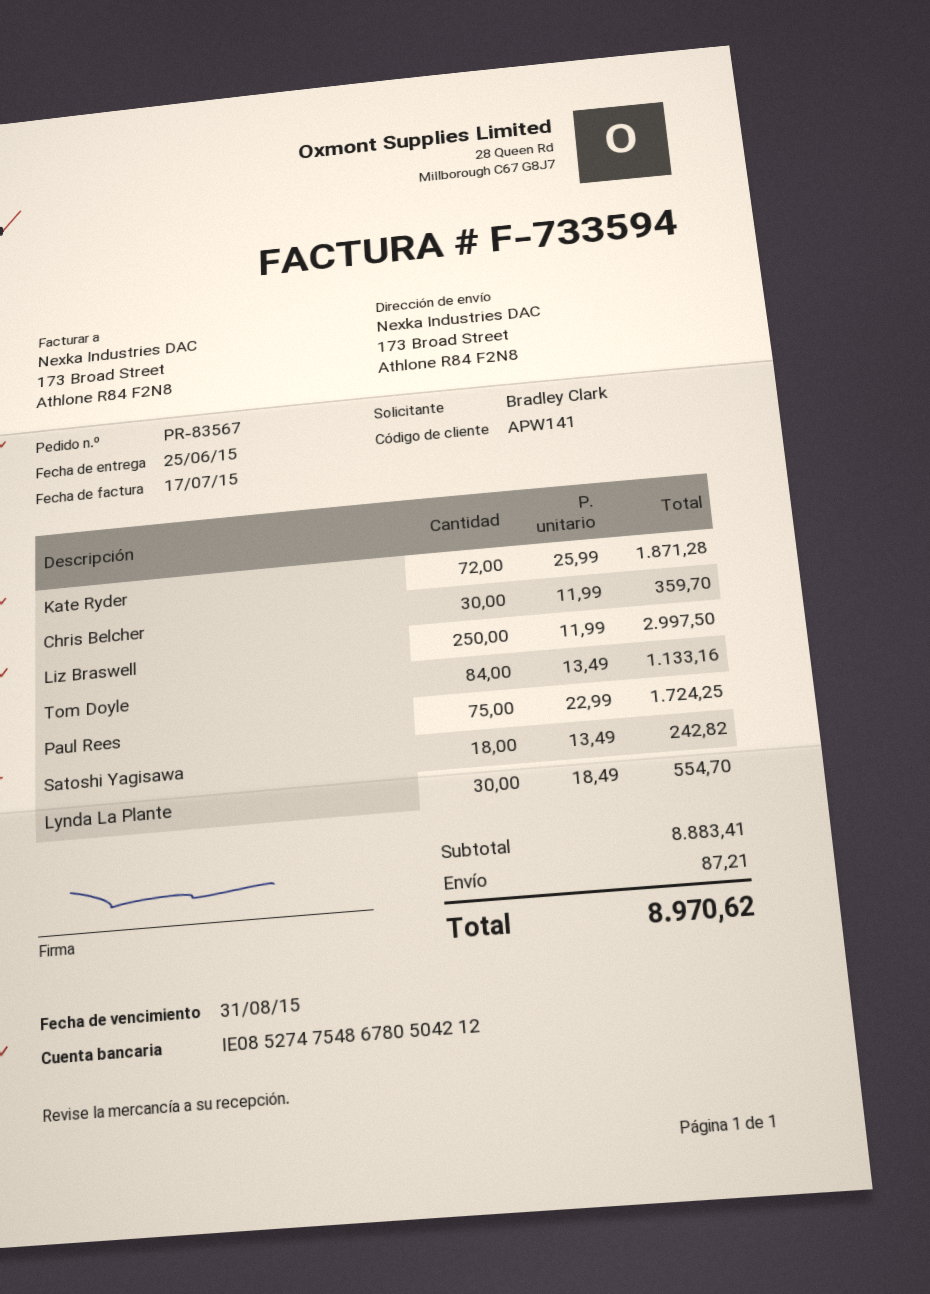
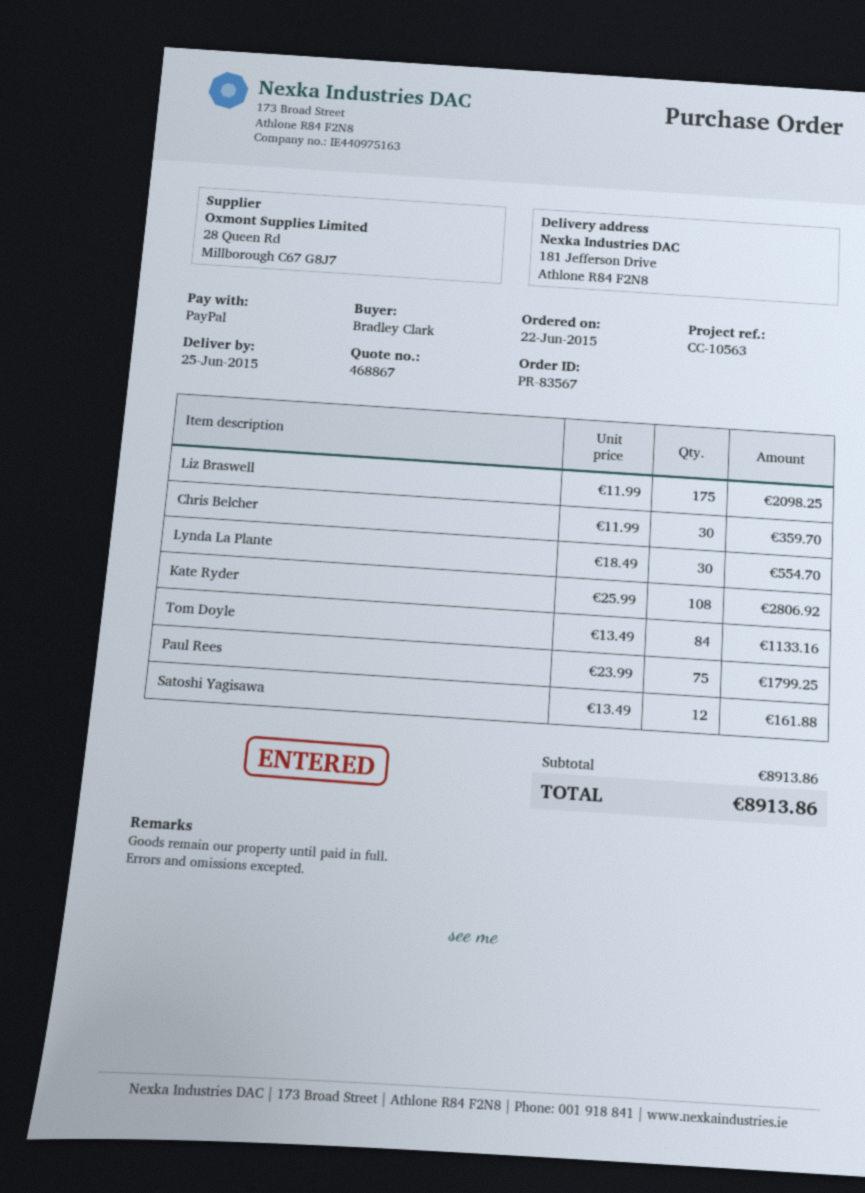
ship to: 173 Broad Street, Athlone R84 F2N8 -> 181 Jefferson Drive, Athlone R84 F2N8
Kate Ryder: 72 x 25.99 = 1871.28 -> 108 x 25.99 = 2806.92
Liz Braswell: 250 x 11.99 = 2997.50 -> 175 x 11.99 = 2098.25
Paul Rees: 75 x 22.99 = 1724.25 -> 75 x 23.99 = 1799.25
Satoshi Yagisawa: 18 x 13.49 = 242.82 -> 12 x 13.49 = 161.88
subtotal: 8883.41 -> 8913.86
shipping: 87.21 -> none
total: 8970.62 -> 8913.86

